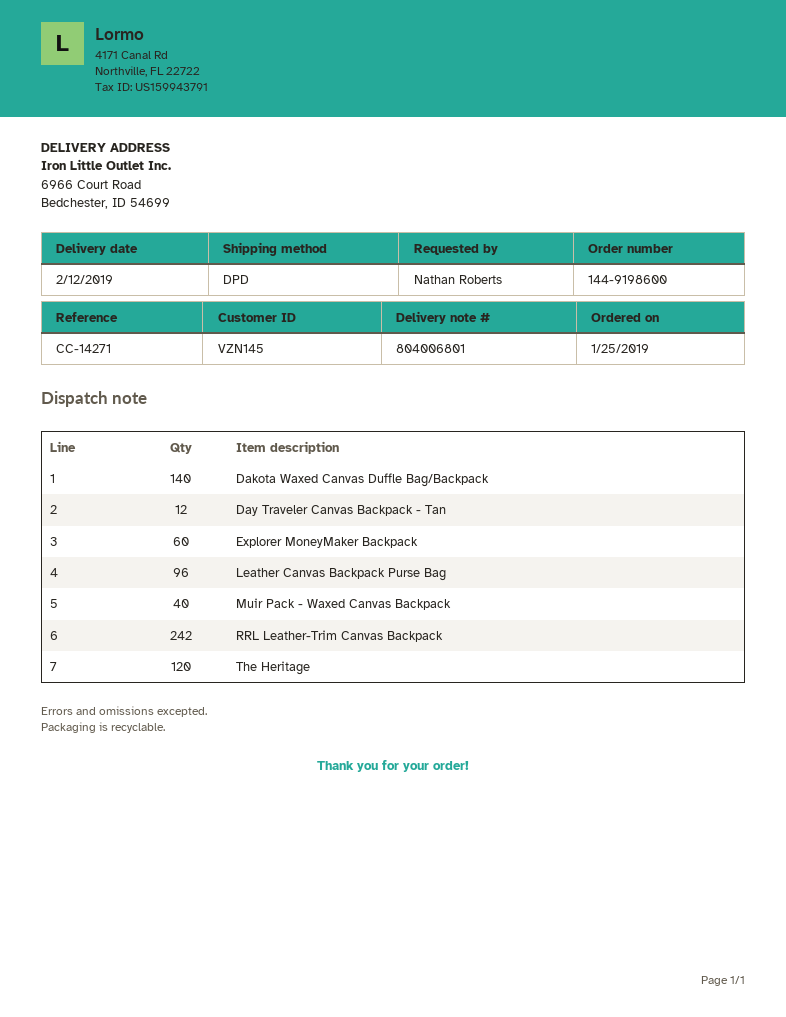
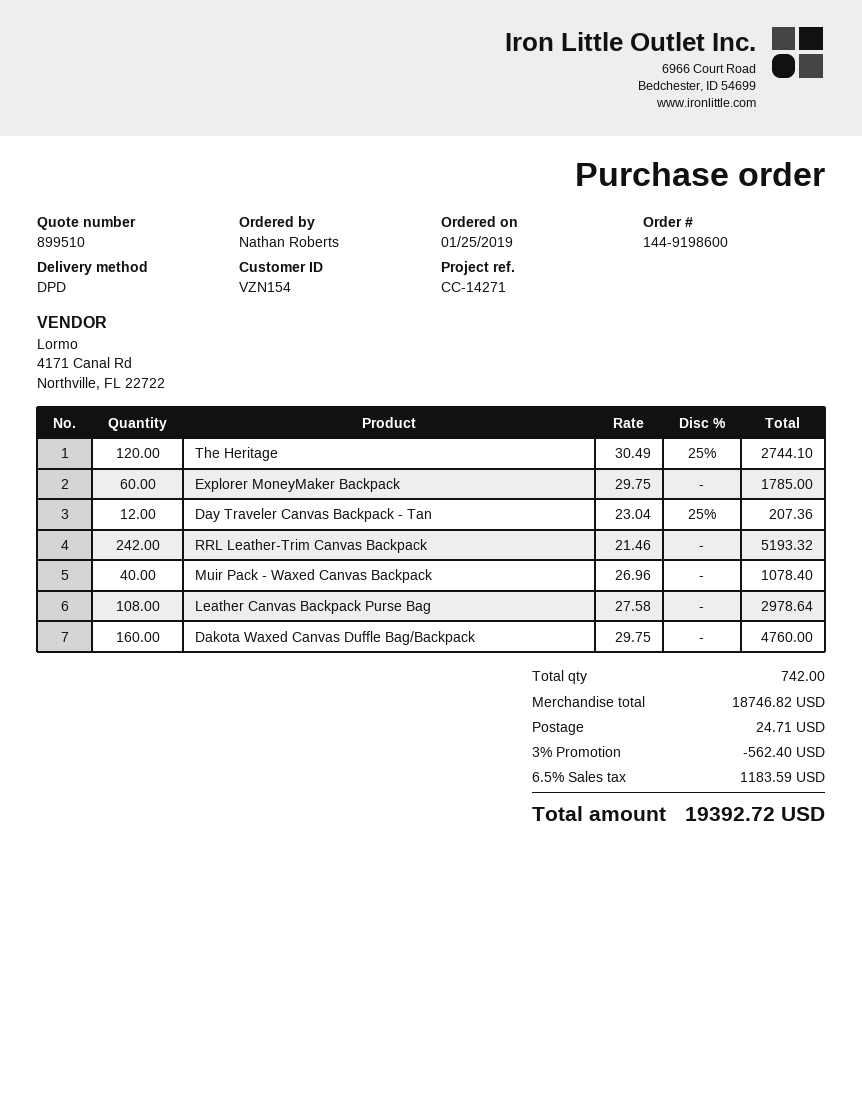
customer number: VZN145 -> VZN154
Dakota Waxed Canvas Duffle Bag/Backpack: 140 -> 160
Leather Canvas Backpack Purse Bag: 96 -> 108

